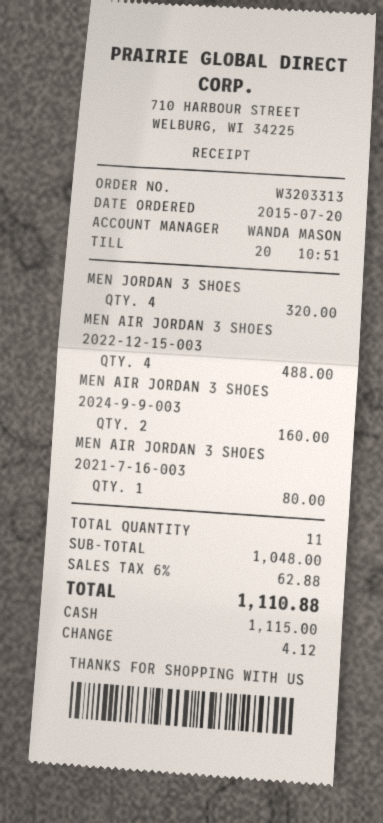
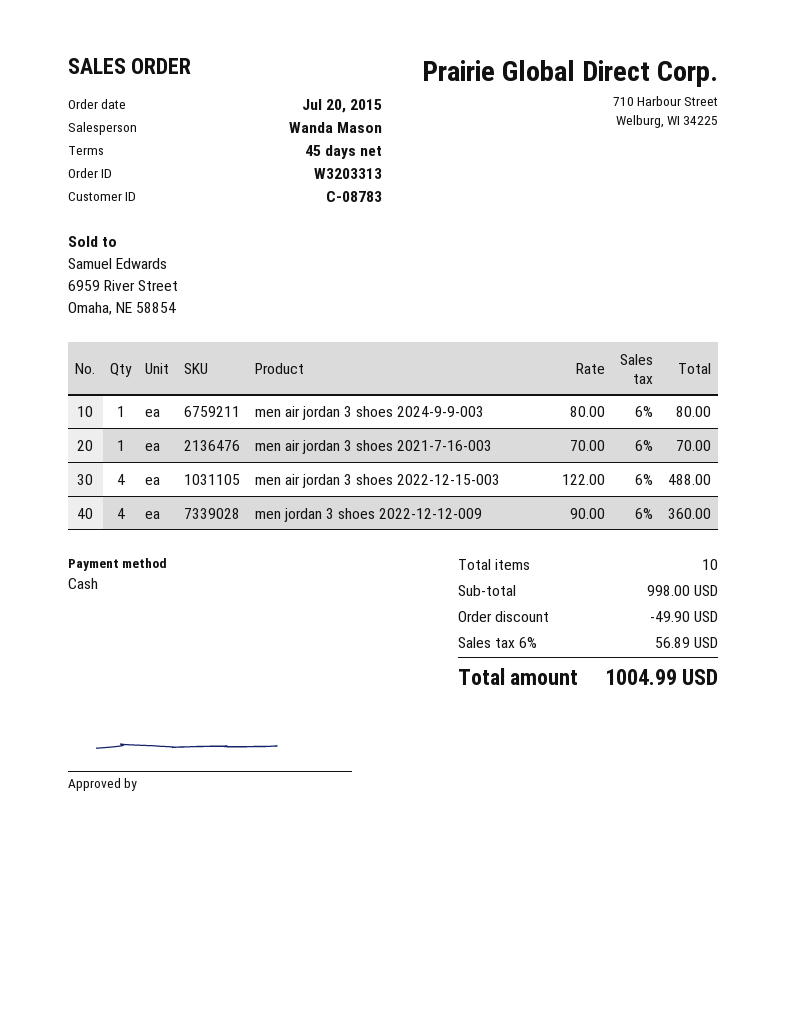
MEN JORDAN 3 SHOES: 4 for 320.00 -> 4 for 360.00
MEN AIR JORDAN 3 SHOES 2024-9-9-003: 2 for 160.00 -> 1 for 80.00
MEN AIR JORDAN 3 SHOES 2021-7-16-003: 1 for 80.00 -> 1 for 70.00
total quantity: 11 -> 10
subtotal: 1048.00 -> 998.00
discount: none -> 49.90
tax: 6% = 62.88 -> 6% = 56.89
total: 1110.88 -> 1004.99

